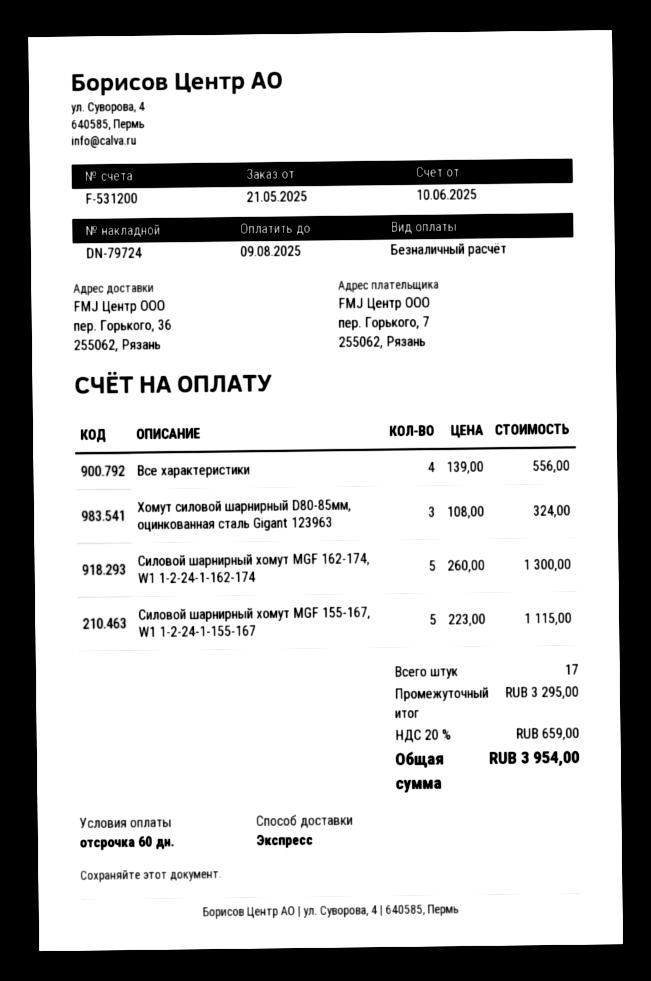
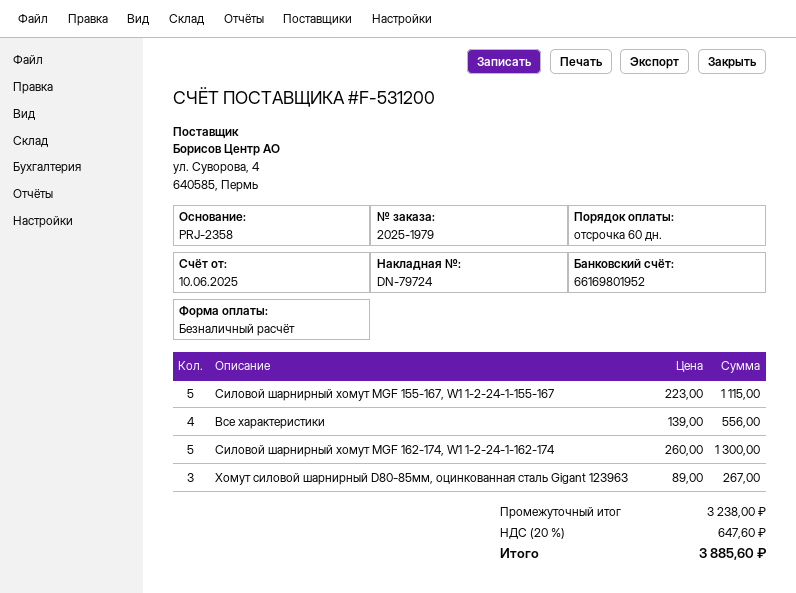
Хомут силовой шарнирный D80-85мм, оцинкованная сталь Gigant 123963: 3 x 108.00 = 324.00 -> 3 x 89.00 = 267.00
subtotal: 3295.00 -> 3238.00
tax: 20% = 659.00 -> 20% = 647.60
total: 3954.00 -> 3885.60

